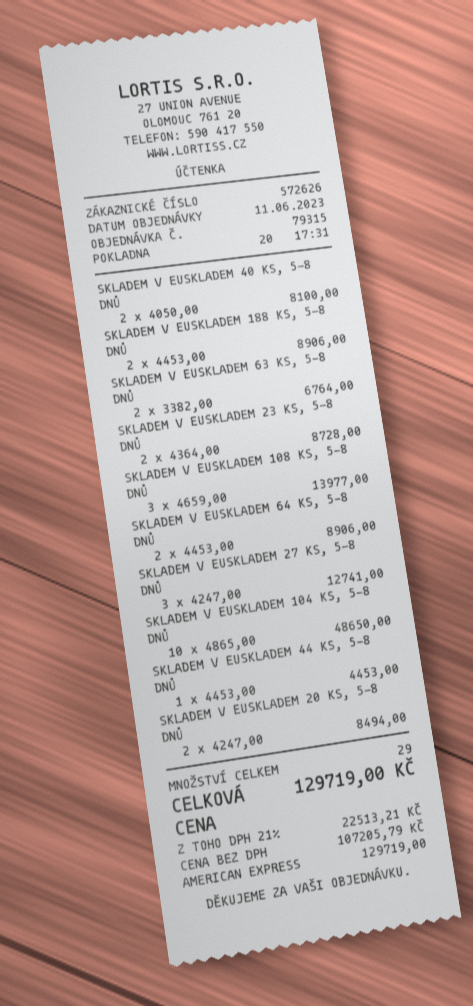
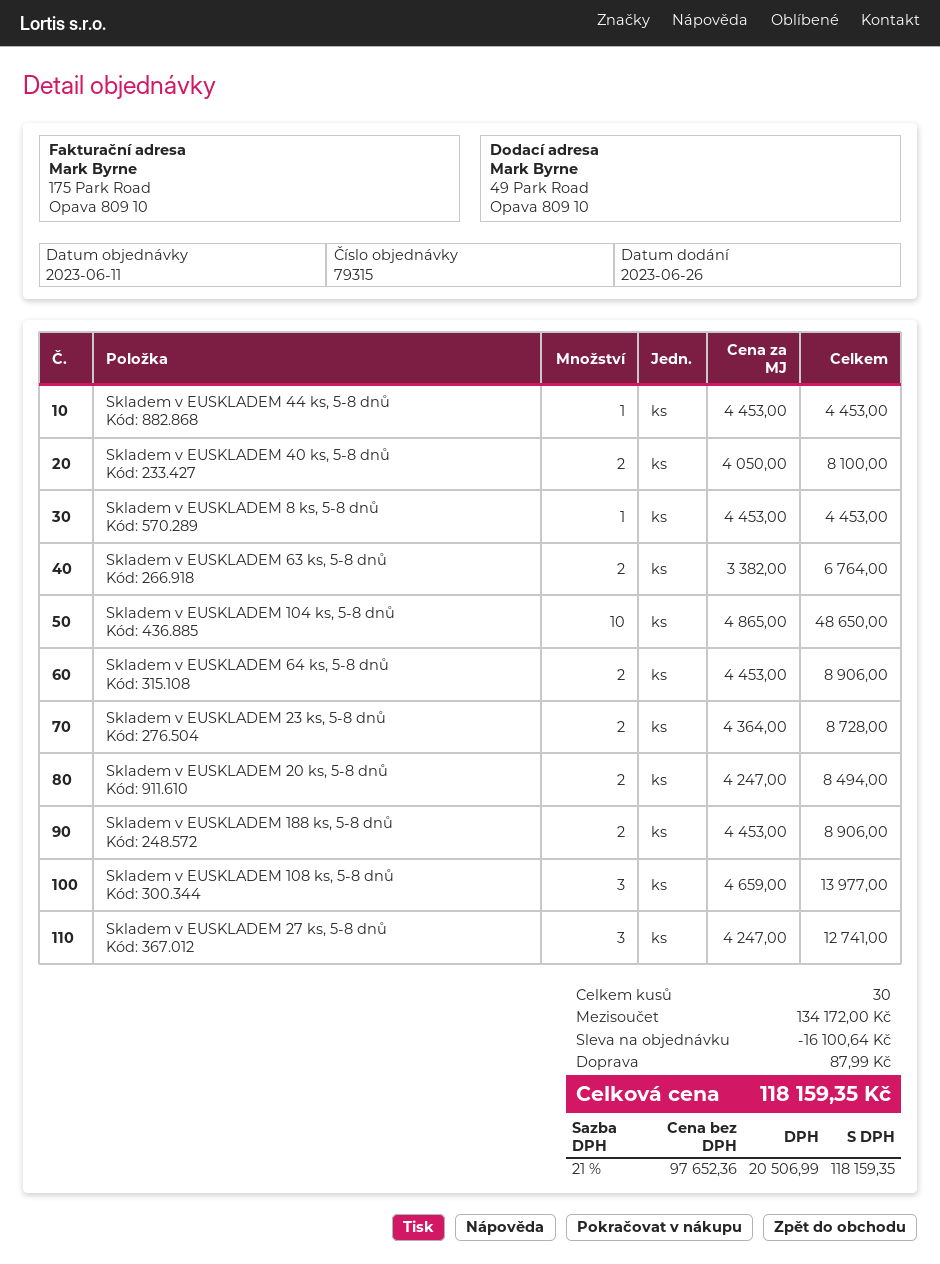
Skladem v EUSKLADEM 8 ks, 5-8 dnů: none -> 1 x 4453.00 = 4453.00
total quantity: 29 -> 30
discount: none -> 16100.64
shipping: none -> 87.99
net: 107205.79 -> 97652.36
tax: 21% = 22513.21 -> 21% = 20506.99
total: 129719.00 -> 118159.35

